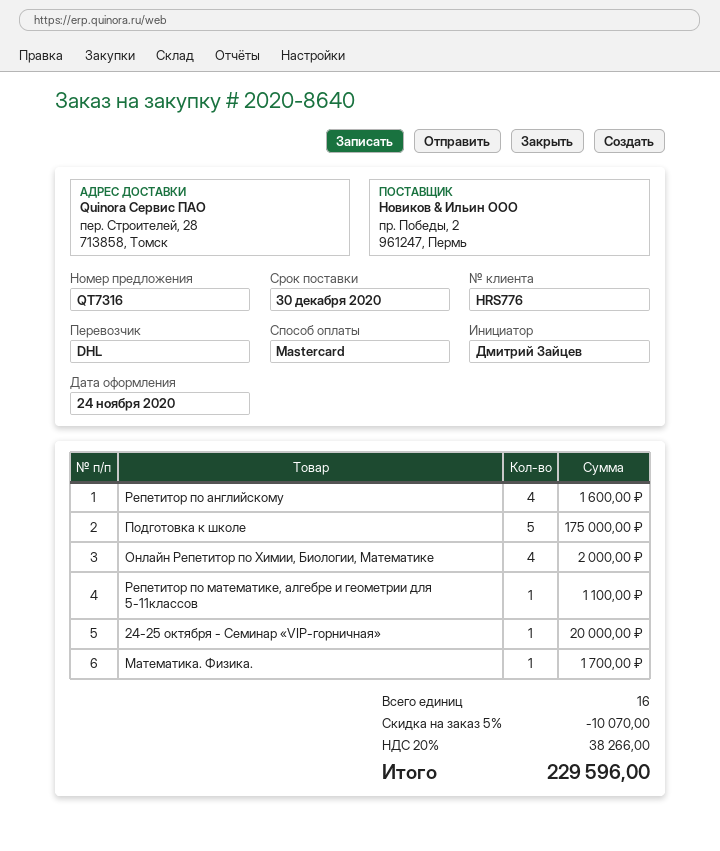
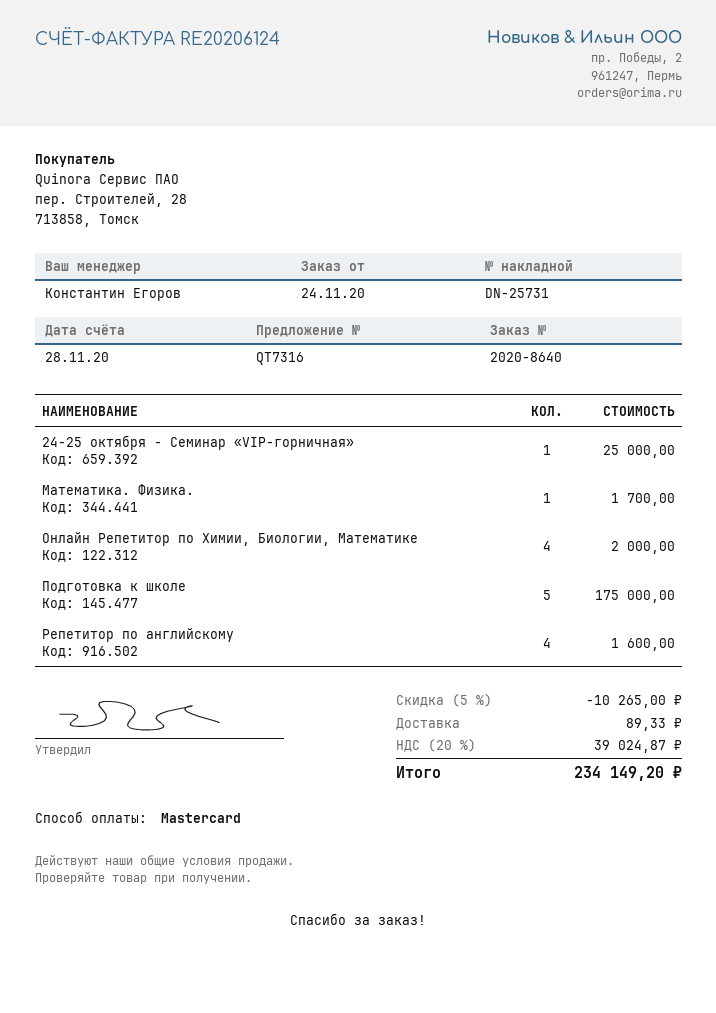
Репетитор по математике, алгебре и геометрии для 5-11классов: 1 for 1100.00 -> none
24-25 октября - Семинар «VIP-горничная»: 1 for 20000.00 -> 1 for 25000.00
discount: 5% = 10070.00 -> 5% = 10265.00
shipping: none -> 89.33
tax: 20% = 38266.00 -> 20% = 39024.87
total: 229596.00 -> 234149.20

